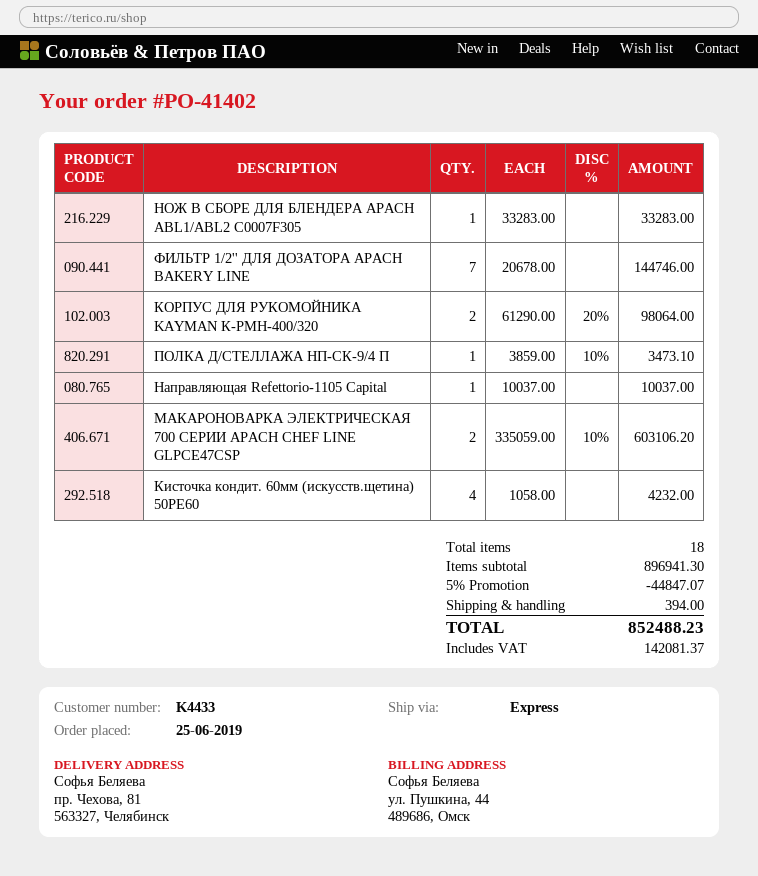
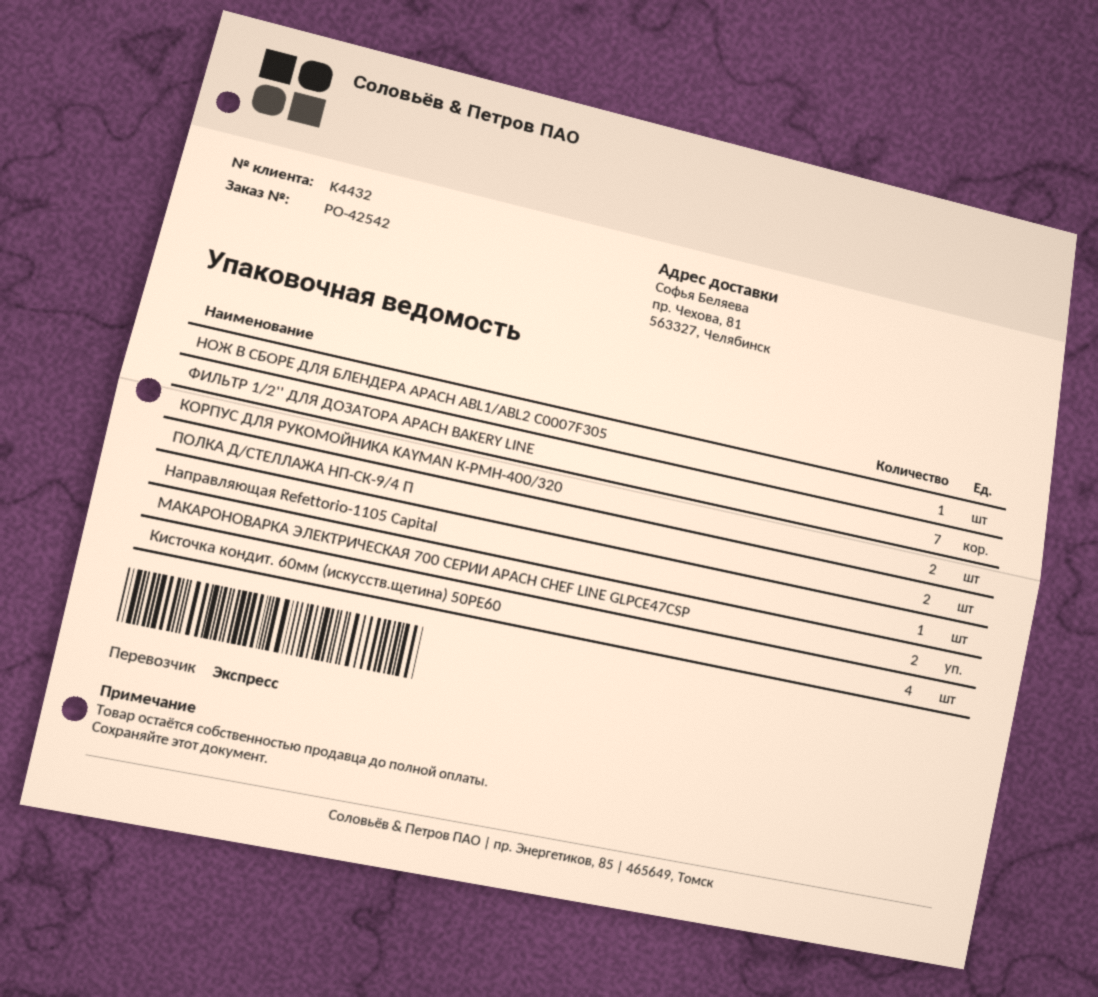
order number: PO-41402 -> PO-42542
customer number: K4433 -> K4432
ПОЛКА Д/СТЕЛЛАЖА НП-СК-9/4 П: 1 -> 2

